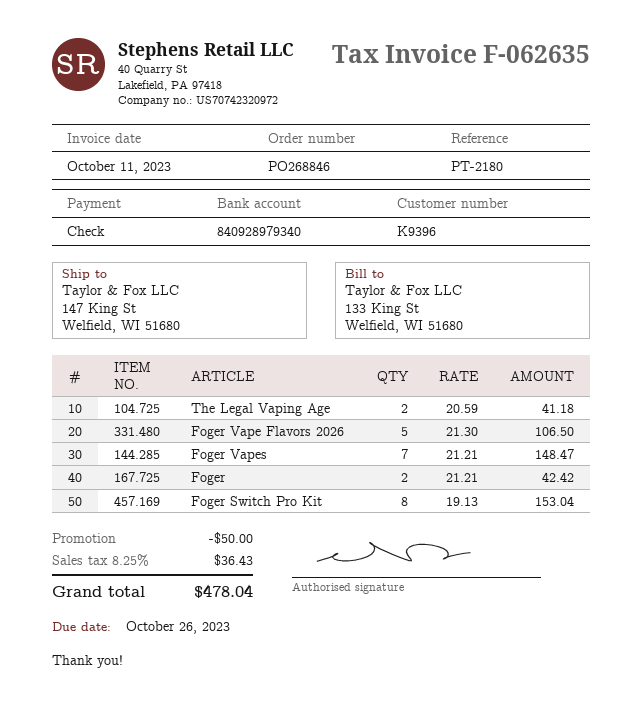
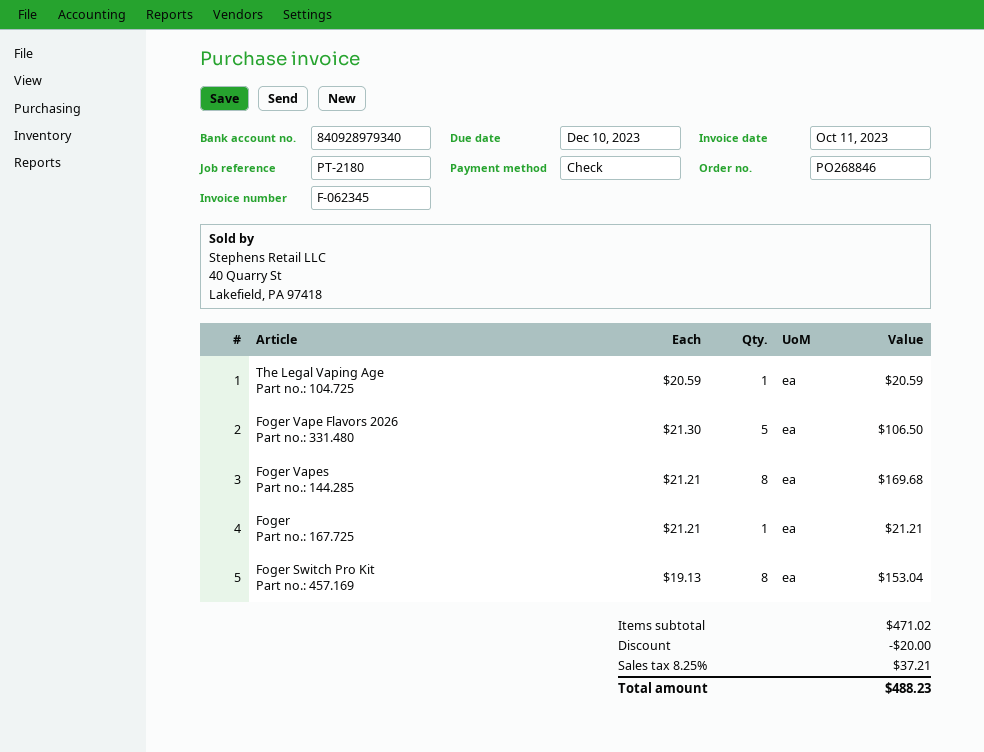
invoice number: F-062635 -> F-062345
due date: 2023-10-26 -> 2023-12-10
The Legal Vaping Age: 2 x 20.59 = 41.18 -> 1 x 20.59 = 20.59
Foger Vapes: 7 x 21.21 = 148.47 -> 8 x 21.21 = 169.68
Foger: 2 x 21.21 = 42.42 -> 1 x 21.21 = 21.21
discount: 50.00 -> 20.00
tax: 8.25% = 36.43 -> 8.25% = 37.21
total: 478.04 -> 488.23

